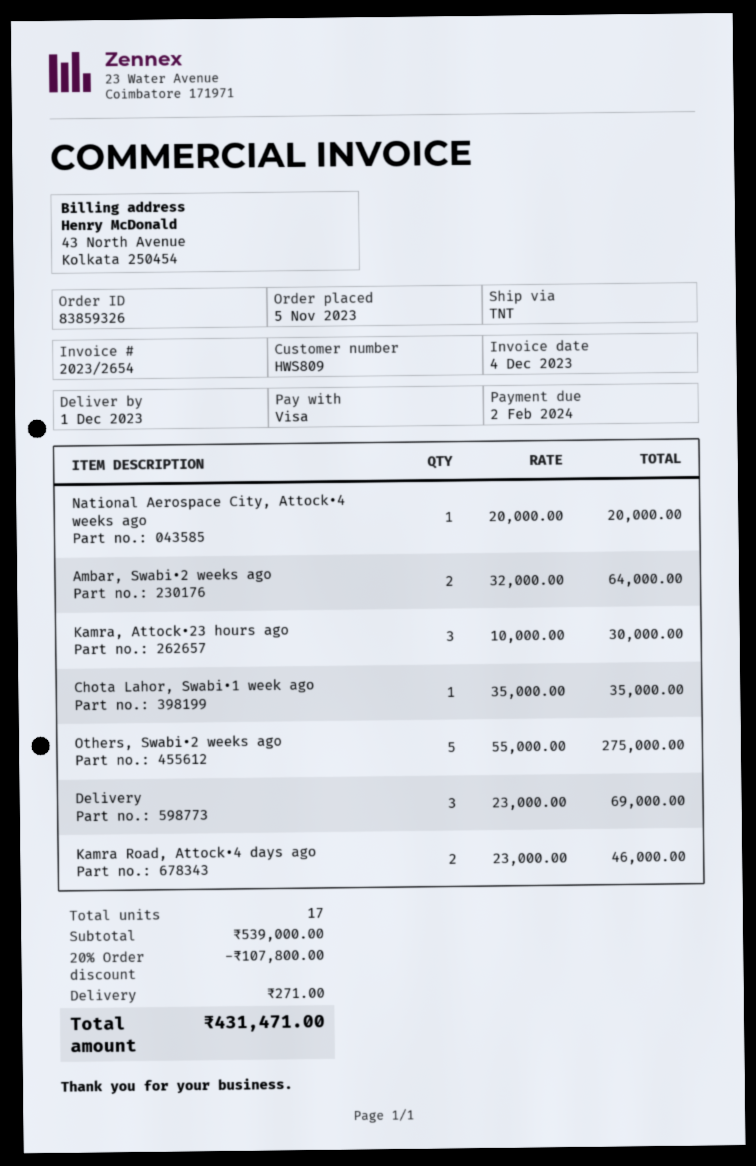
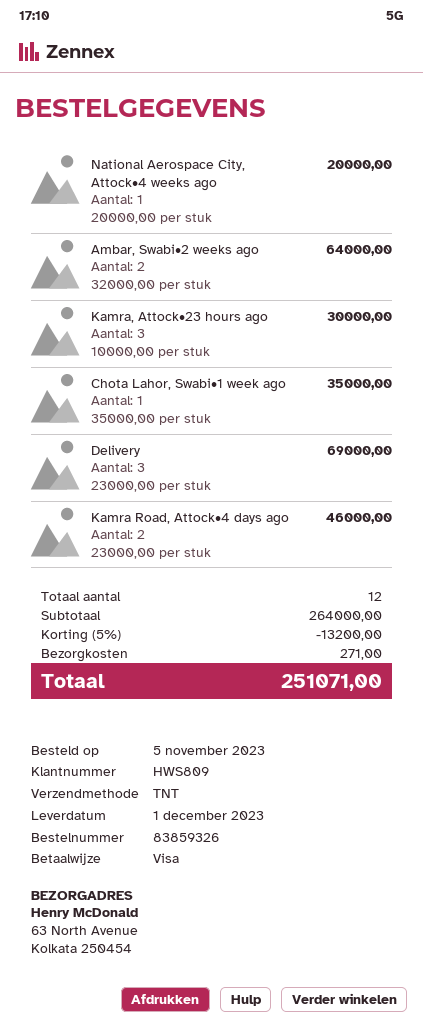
Others, Swabi•2 weeks ago: 5 x 55000.00 = 275000.00 -> none
total quantity: 17 -> 12
subtotal: 539000.00 -> 264000.00
discount: 20% = 107800.00 -> 5% = 13200.00
total: 431471.00 -> 251071.00

